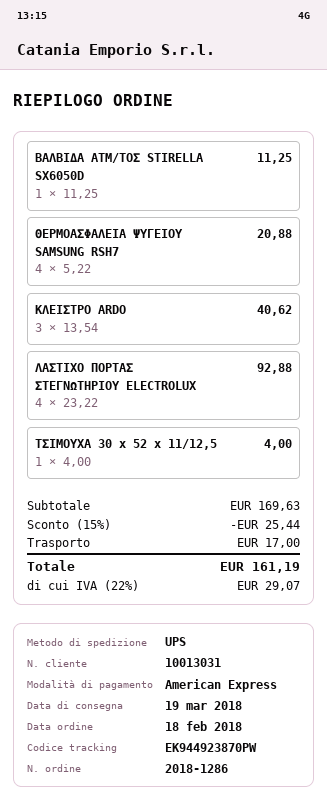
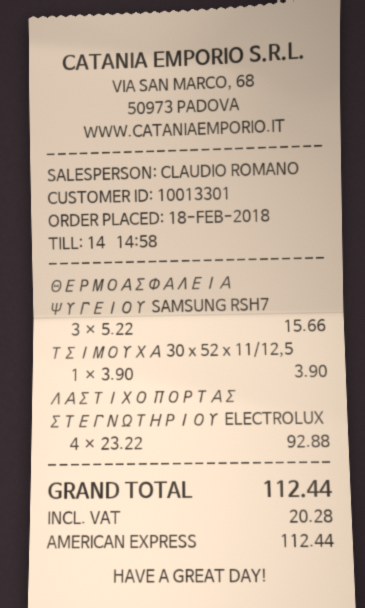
customer number: 10013031 -> 10013301
ΒΑΛΒΙΔΑ ΑΤΜ/ΤΟΣ STIRELLA SX6050D: 1 x 11.25 = 11.25 -> none
ΘΕΡΜΟΑΣΦΑΛΕΙΑ ΨΥΓΕΙΟΥ SAMSUNG RSH7: 4 x 5.22 = 20.88 -> 3 x 5.22 = 15.66
ΚΛΕΙΣΤΡΟ ARDO: 3 x 13.54 = 40.62 -> none
ΤΣΙΜΟΥΧΑ 30 x 52 x 11/12,5: 1 x 4.00 = 4.00 -> 1 x 3.90 = 3.90
discount: 15% = 25.44 -> none
shipping: 17.00 -> none
tax: 29.07 -> 20.28
total: 161.19 -> 112.44

